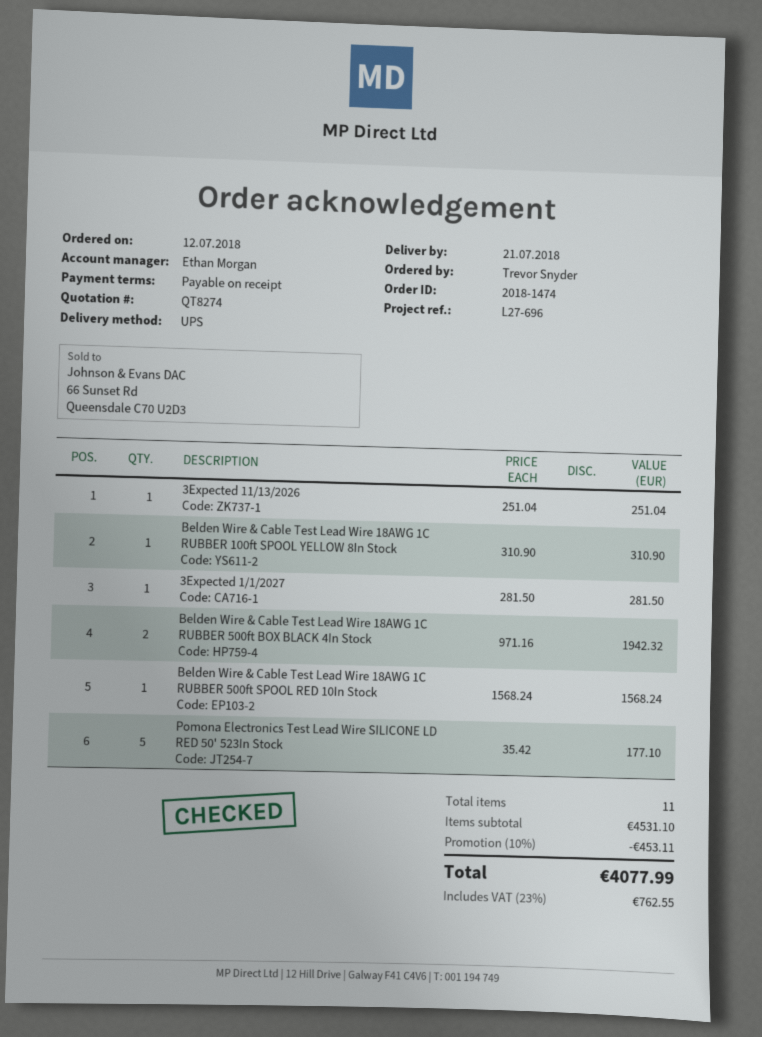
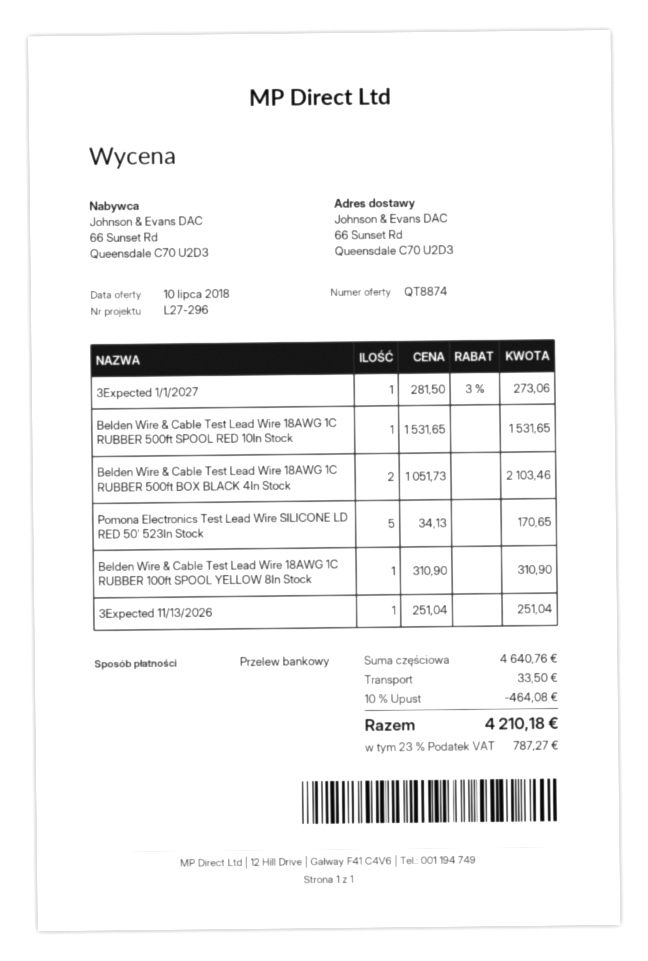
quote number: QT8274 -> QT8874
reference: L27-696 -> L27-296
3Expected 1/1/2027: 1 x 281.50 = 281.50 -> 1 x 281.50 - 3% = 273.06
Belden Wire & Cable Test Lead Wire 18AWG 1C RUBBER 500ft BOX BLACK 4In Stock: 2 x 971.16 = 1942.32 -> 2 x 1051.73 = 2103.46
Belden Wire & Cable Test Lead Wire 18AWG 1C RUBBER 500ft SPOOL RED 10In Stock: 1 x 1568.24 = 1568.24 -> 1 x 1531.65 = 1531.65
Pomona Electronics Test Lead Wire SILICONE LD RED 50' 523In Stock: 5 x 35.42 = 177.10 -> 5 x 34.13 = 170.65
subtotal: 4531.10 -> 4640.76
discount: 10% = 453.11 -> 10% = 464.08
shipping: none -> 33.50
tax: 23% = 762.55 -> 23% = 787.27
total: 4077.99 -> 4210.18

